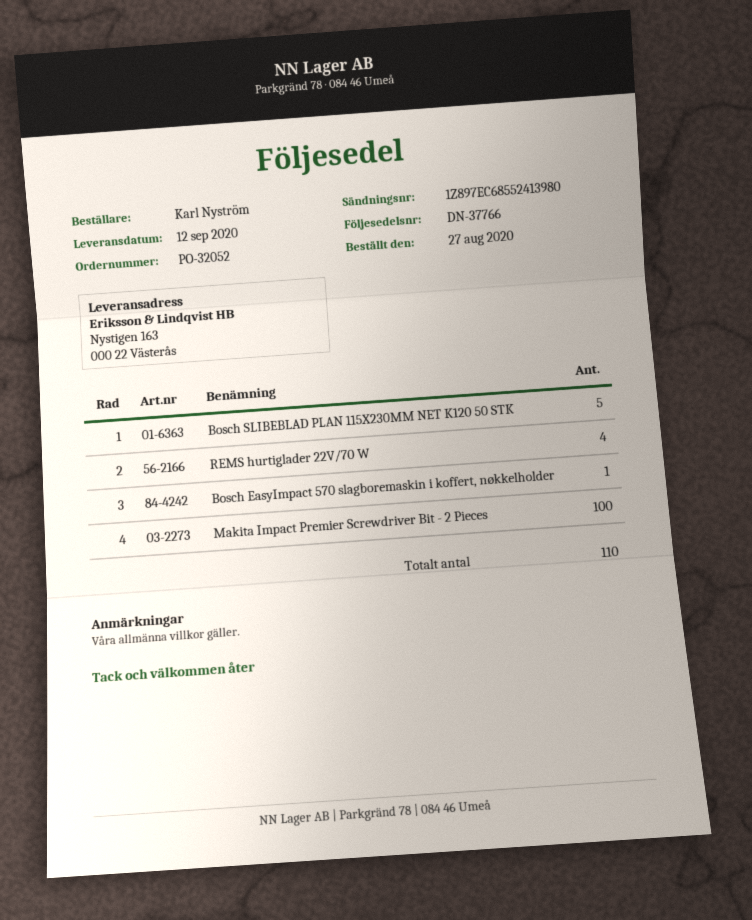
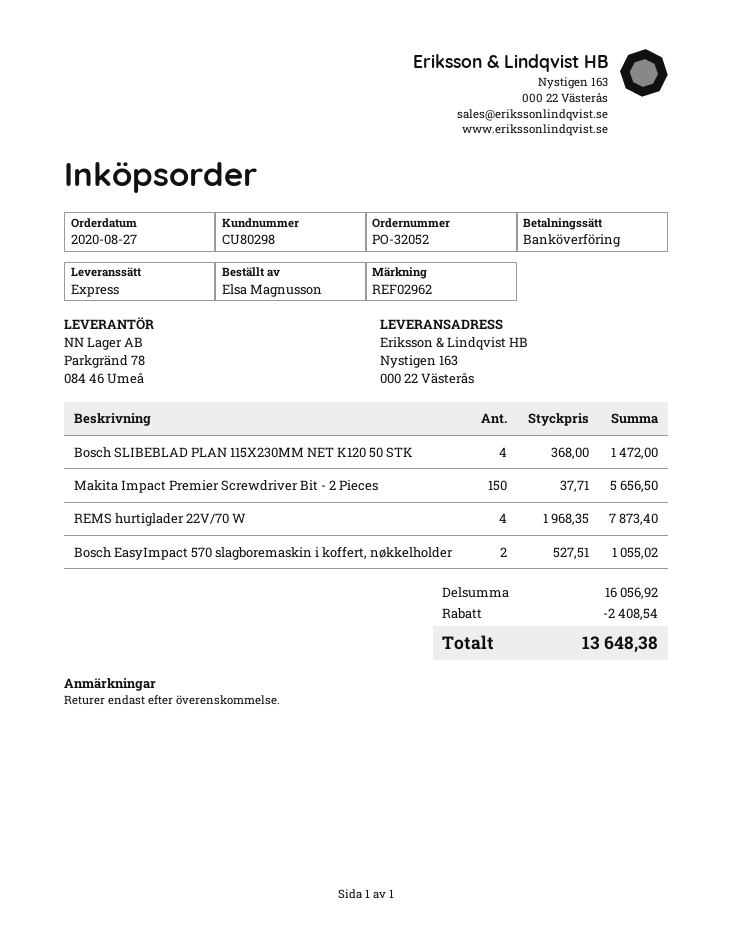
ordered by: Karl Nyström -> Elsa Magnusson
Bosch SLIBEBLAD PLAN 115X230MM NET K120 50 STK: 5 -> 4
Bosch EasyImpact 570 slagboremaskin i koffert, nøkkelholder: 1 -> 2
Makita Impact Premier Screwdriver Bit - 2 Pieces: 100 -> 150

